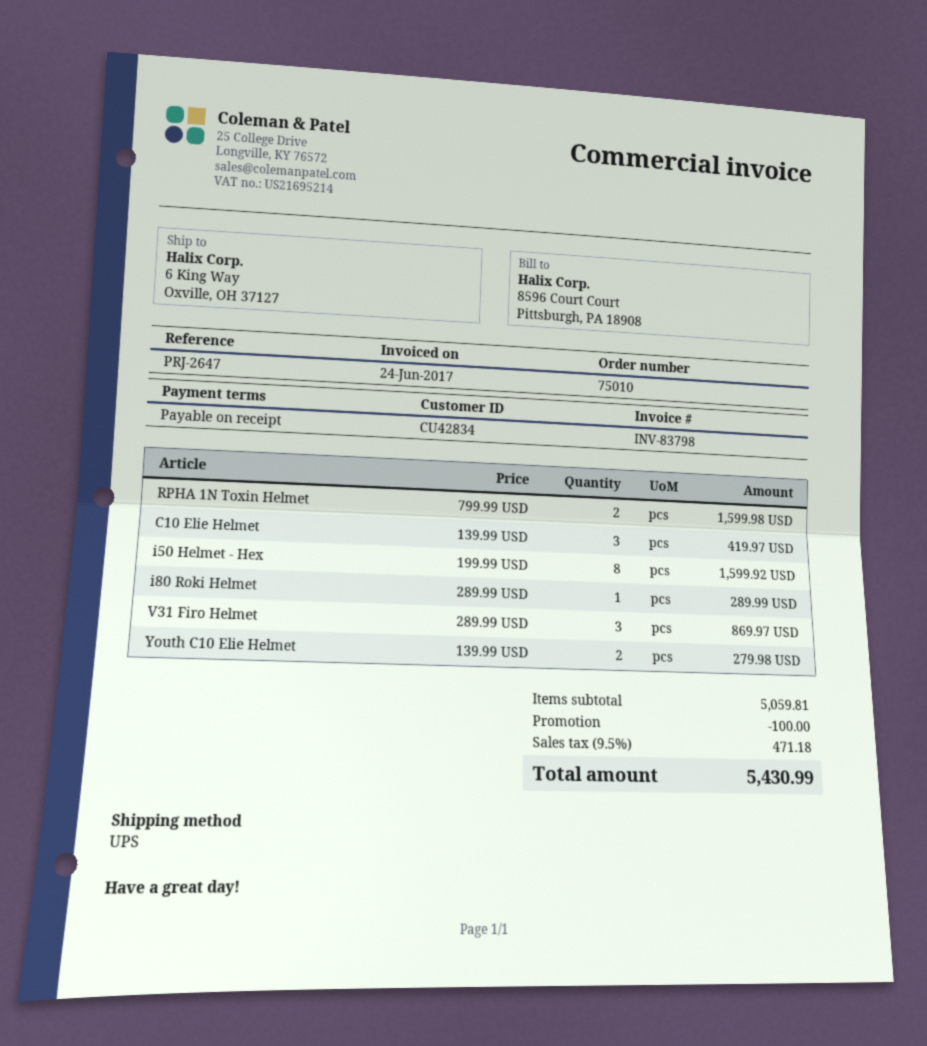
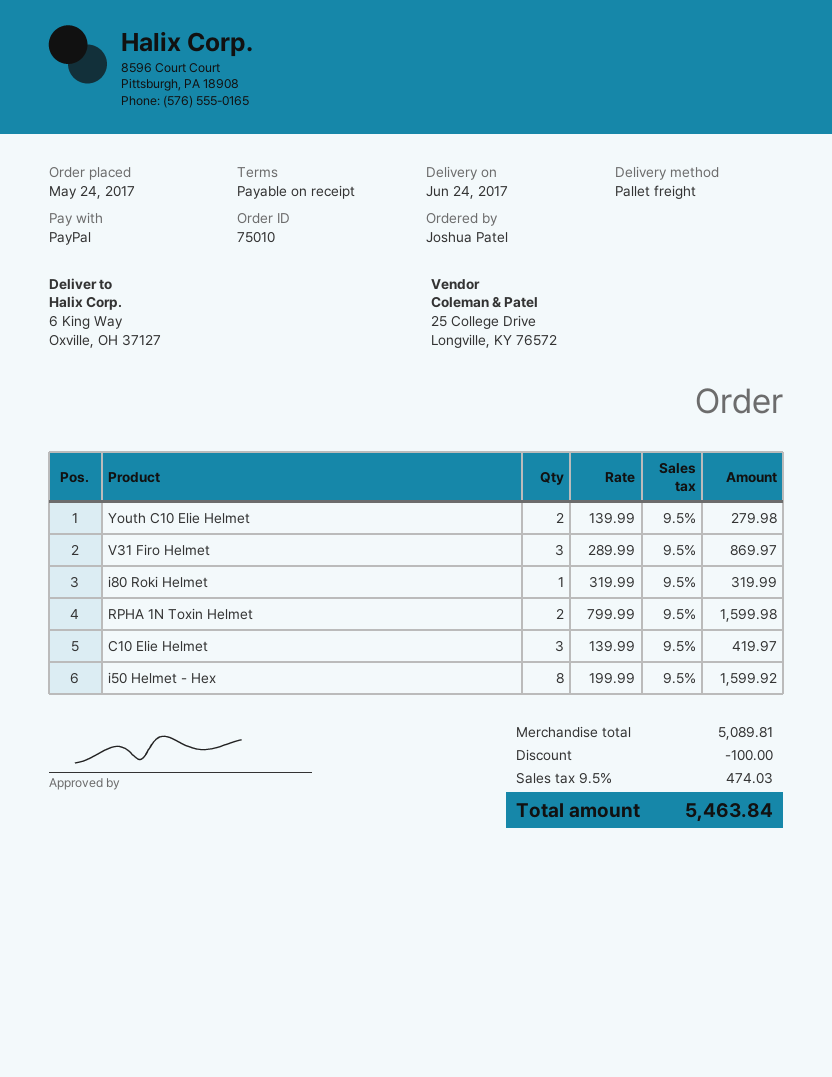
shipping method: UPS -> pallet freight
i80 Roki Helmet: 1 x 289.99 = 289.99 -> 1 x 319.99 = 319.99
subtotal: 5059.81 -> 5089.81
tax: 9.5% = 471.18 -> 9.5% = 474.03
total: 5430.99 -> 5463.84

